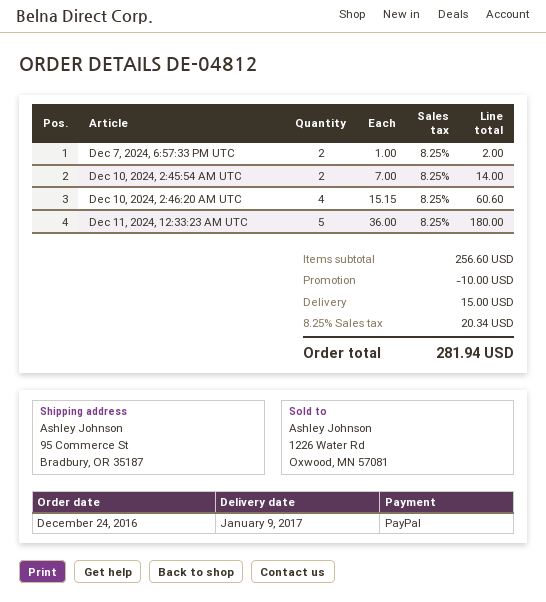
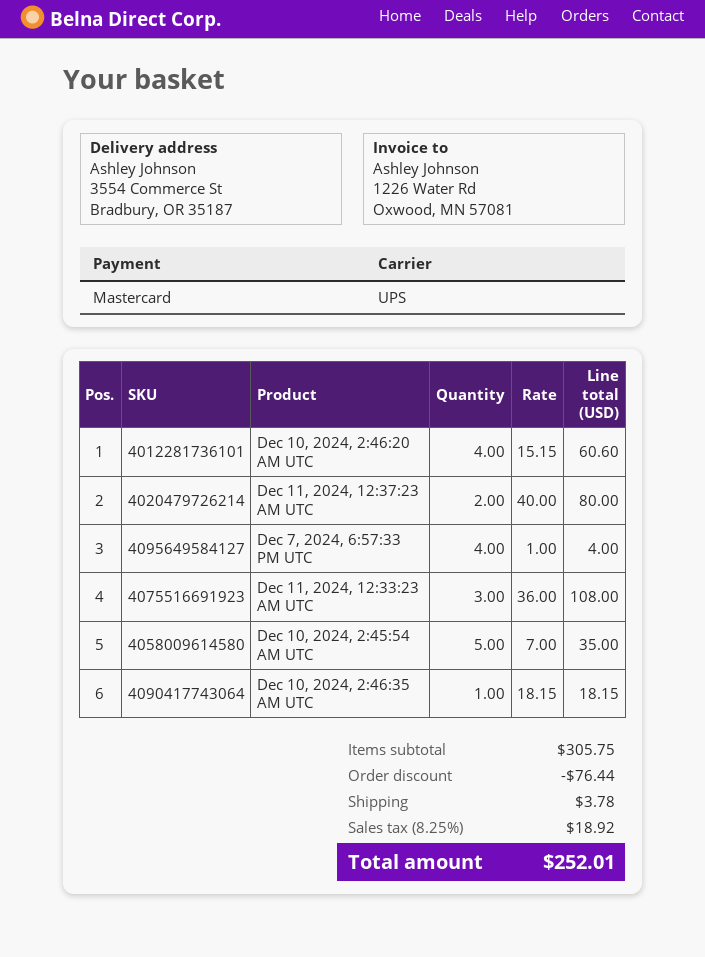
payment method: PayPal -> Mastercard
ship to: 95 Commerce St, Bradbury, OR 35187 -> 3554 Commerce St, Bradbury, OR 35187
Dec 7, 2024, 6:57:33 PM UTC: 2 x 1.00 = 2.00 -> 4 x 1.00 = 4.00
Dec 10, 2024, 2:45:54 AM UTC: 2 x 7.00 = 14.00 -> 5 x 7.00 = 35.00
Dec 11, 2024, 12:33:23 AM UTC: 5 x 36.00 = 180.00 -> 3 x 36.00 = 108.00
Dec 11, 2024, 12:37:23 AM UTC: none -> 2 x 40.00 = 80.00
Dec 10, 2024, 2:46:35 AM UTC: none -> 1 x 18.15 = 18.15
subtotal: 256.60 -> 305.75
discount: 10.00 -> 76.44
shipping: 15.00 -> 3.78
tax: 8.25% = 20.34 -> 8.25% = 18.92
total: 281.94 -> 252.01

